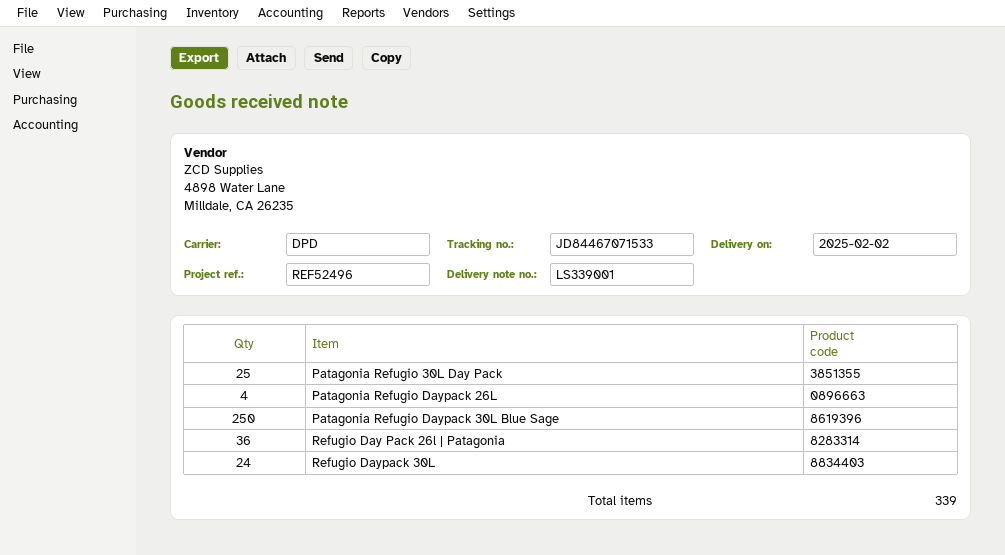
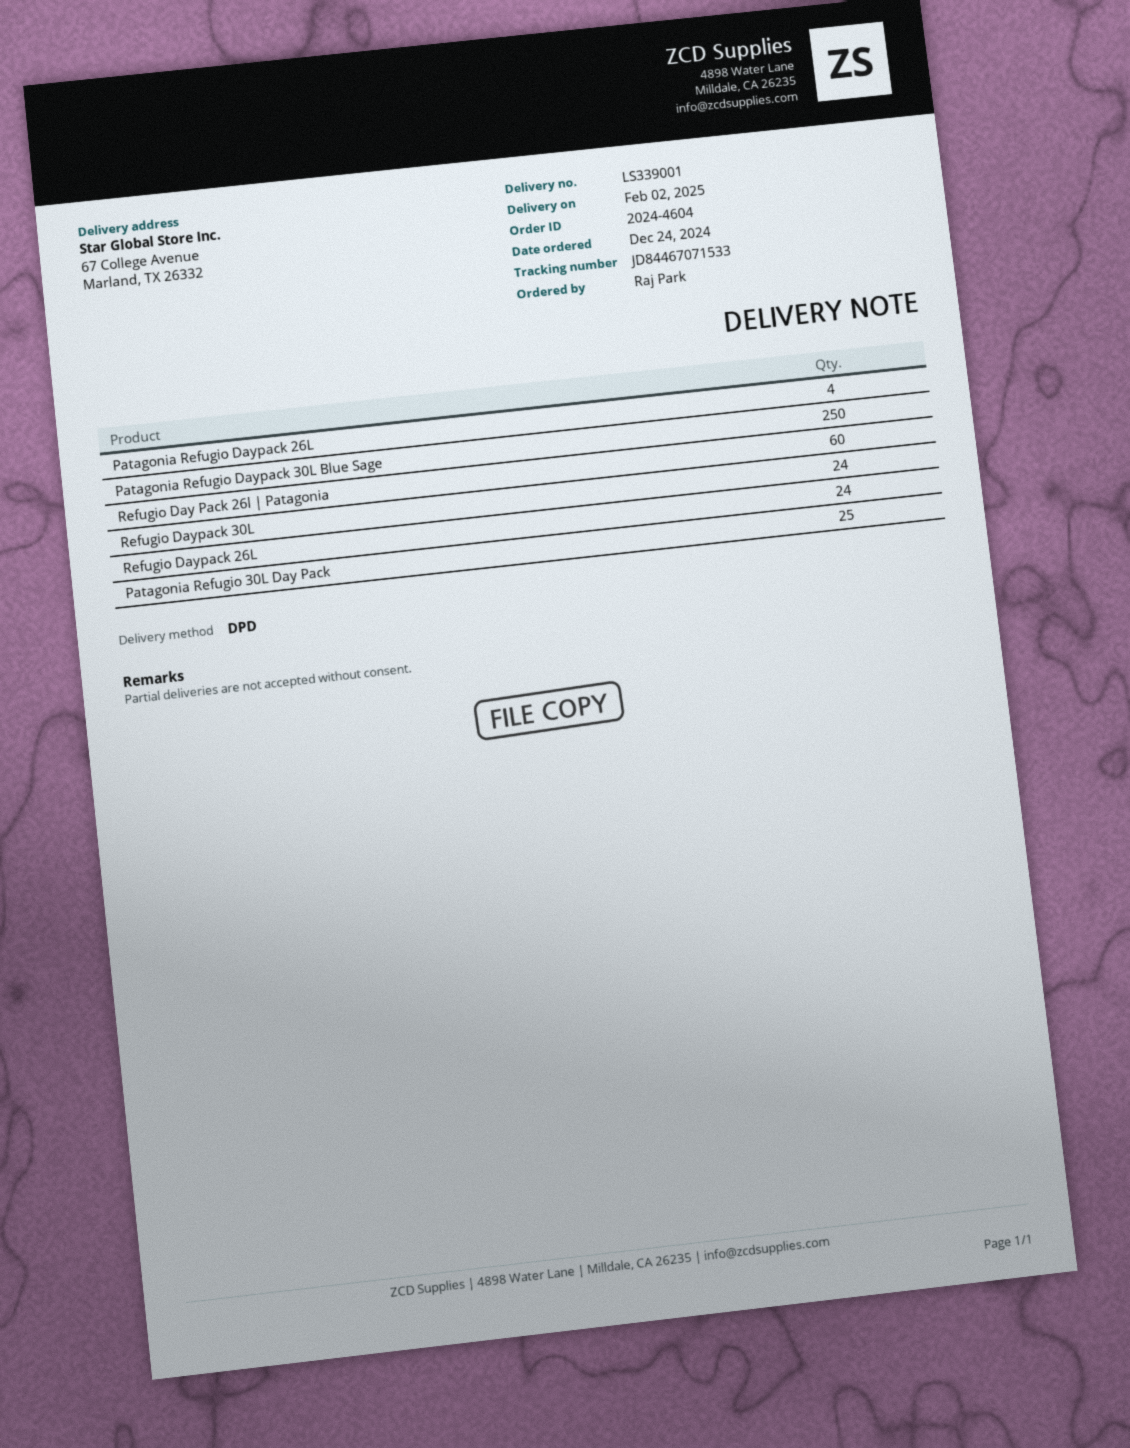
Refugio Day Pack 26l | Patagonia: 36 -> 60
Refugio Daypack 26L: none -> 24

